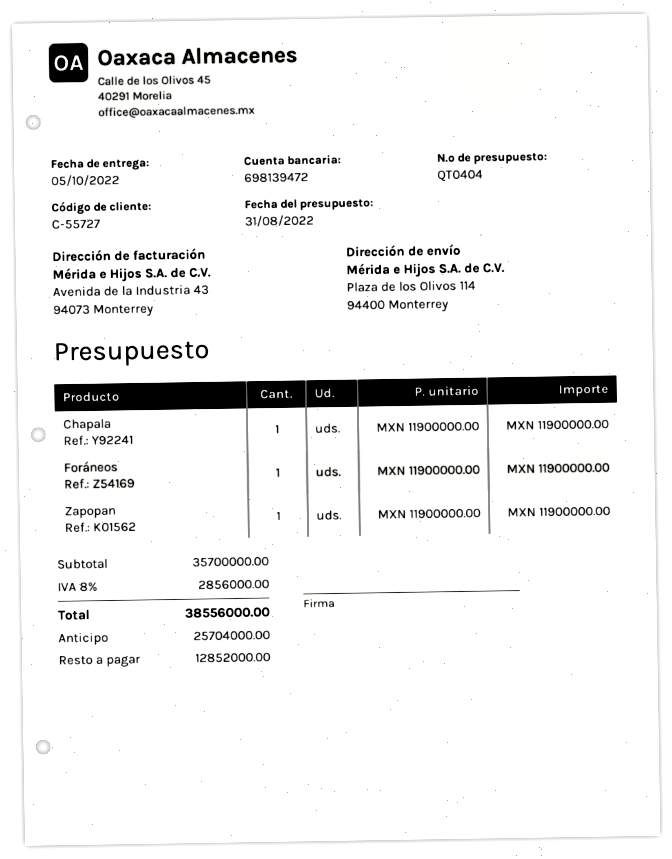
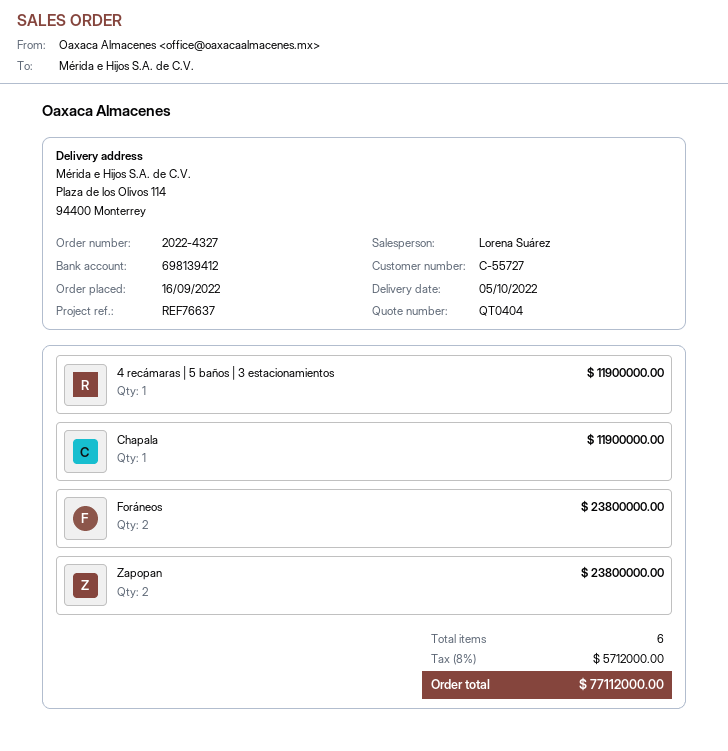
bank account: 698139472 -> 698139412
Foráneos: 1 for 11900000.00 -> 2 for 23800000.00
Zapopan: 1 for 11900000.00 -> 2 for 23800000.00
4 recámaras | 5 baños | 3 estacionamientos: none -> 1 for 11900000.00
tax: 8% = 2856000.00 -> 8% = 5712000.00
total: 38556000.00 -> 77112000.00

